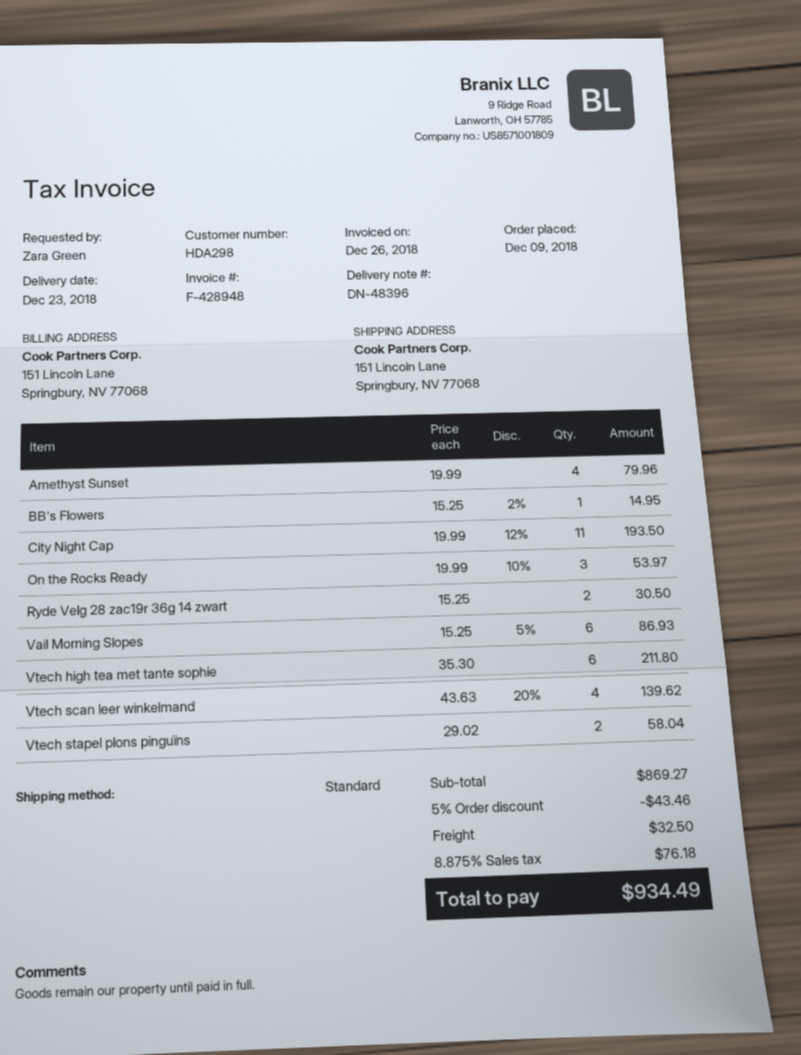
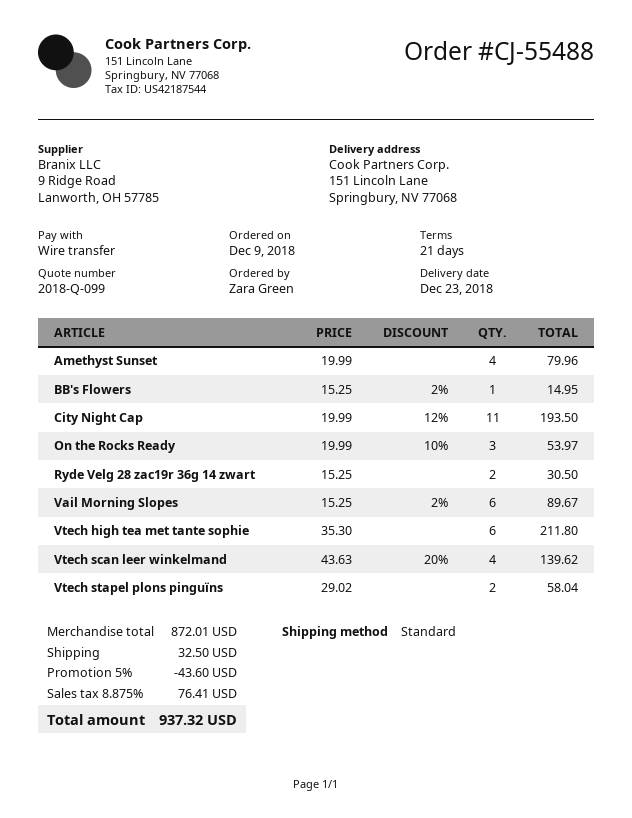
Vail Morning Slopes: 6 x 15.25 - 5% = 86.93 -> 6 x 15.25 - 2% = 89.67
subtotal: 869.27 -> 872.01
discount: 5% = 43.46 -> 5% = 43.60
tax: 8.875% = 76.18 -> 8.875% = 76.41
total: 934.49 -> 937.32

